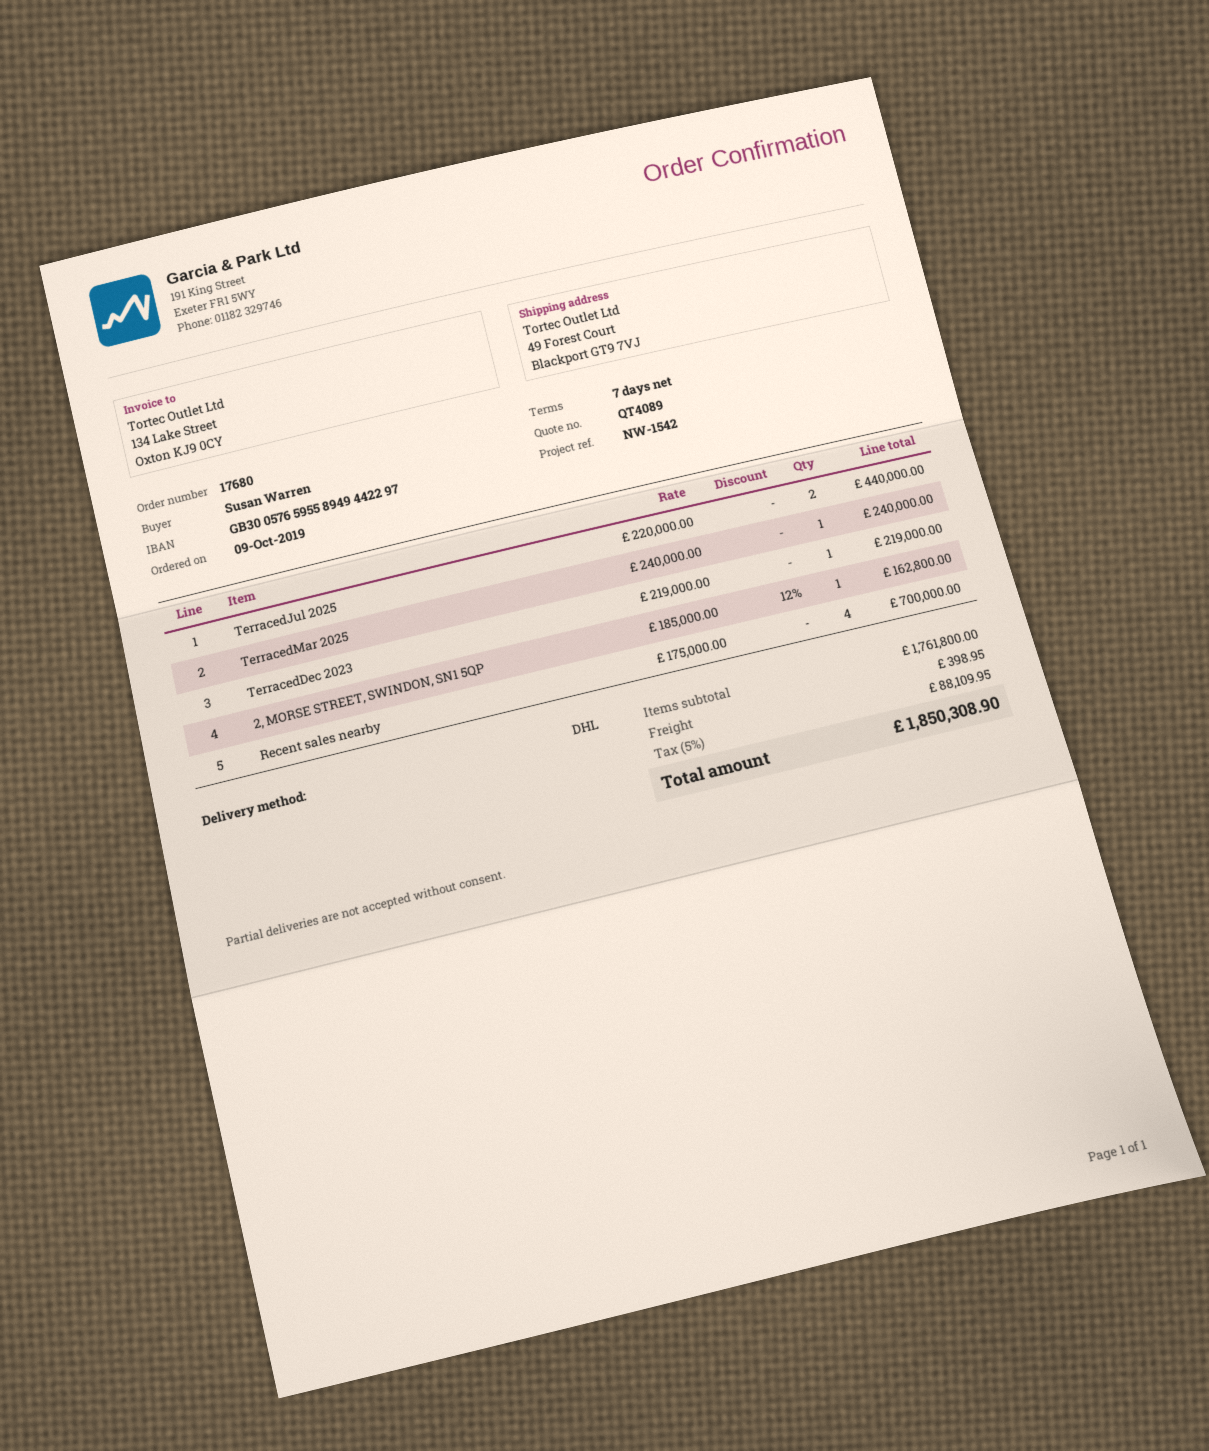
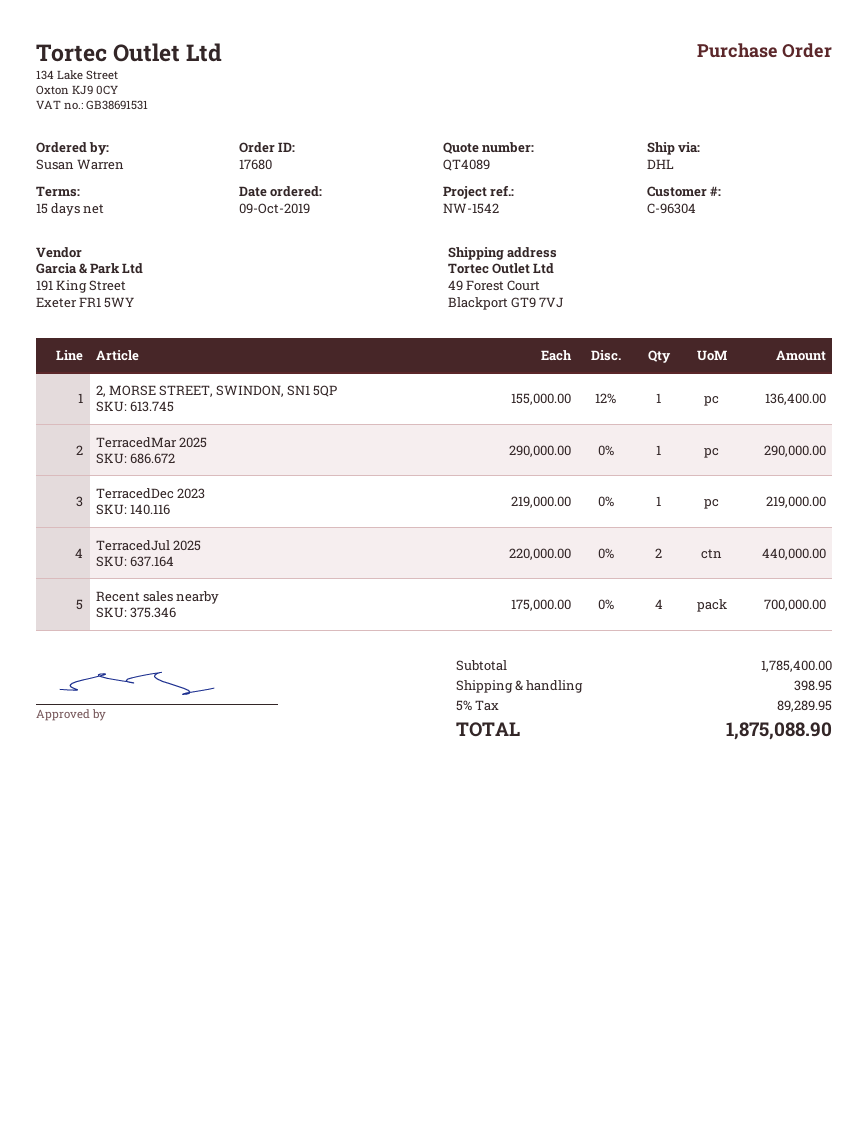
payment terms: 7 days -> 15 days
TerracedMar 2025: 1 x 240000.00 = 240000.00 -> 1 x 290000.00 = 290000.00
2, MORSE STREET, SWINDON, SN1 5QP: 1 x 185000.00 - 12% = 162800.00 -> 1 x 155000.00 - 12% = 136400.00
subtotal: 1761800.00 -> 1785400.00
tax: 5% = 88109.95 -> 5% = 89289.95
total: 1850308.90 -> 1875088.90

